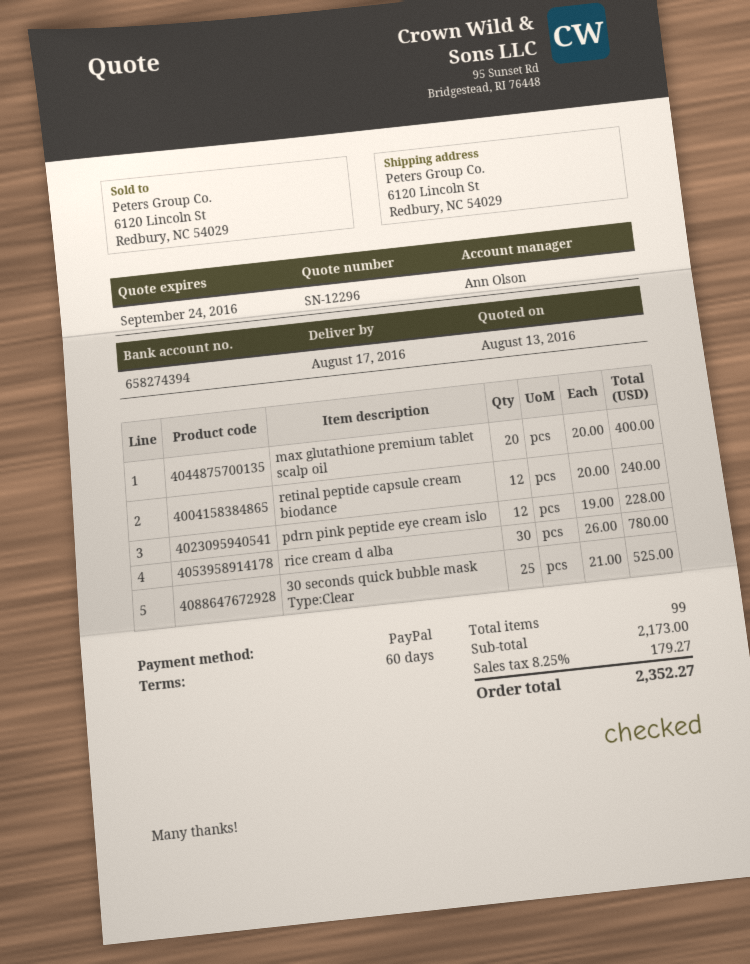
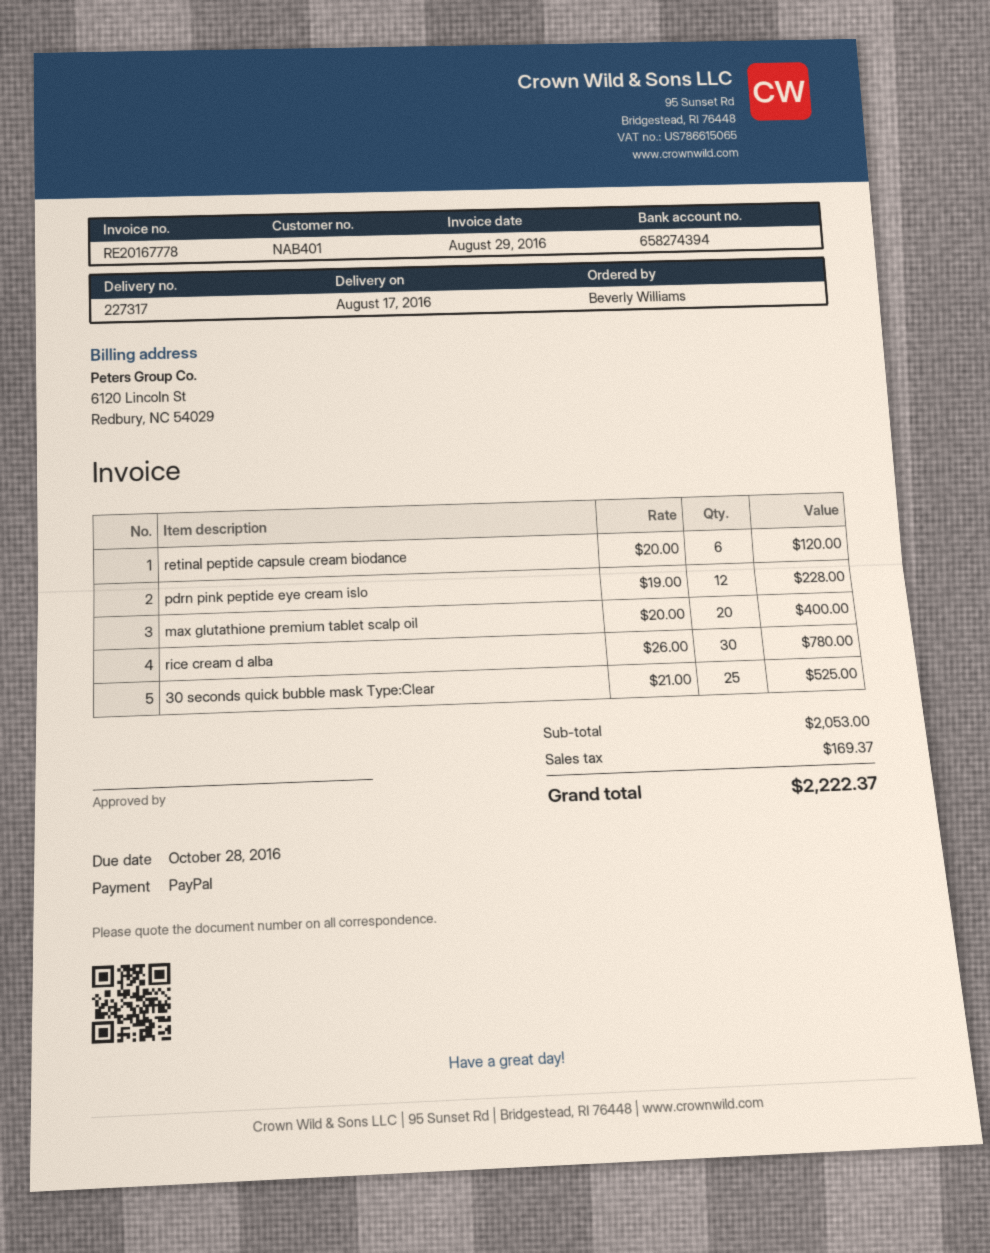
retinal peptide capsule cream biodance: 12 x 20.00 = 240.00 -> 6 x 20.00 = 120.00
subtotal: 2173.00 -> 2053.00
tax: 179.27 -> 169.37
total: 2352.27 -> 2222.37

